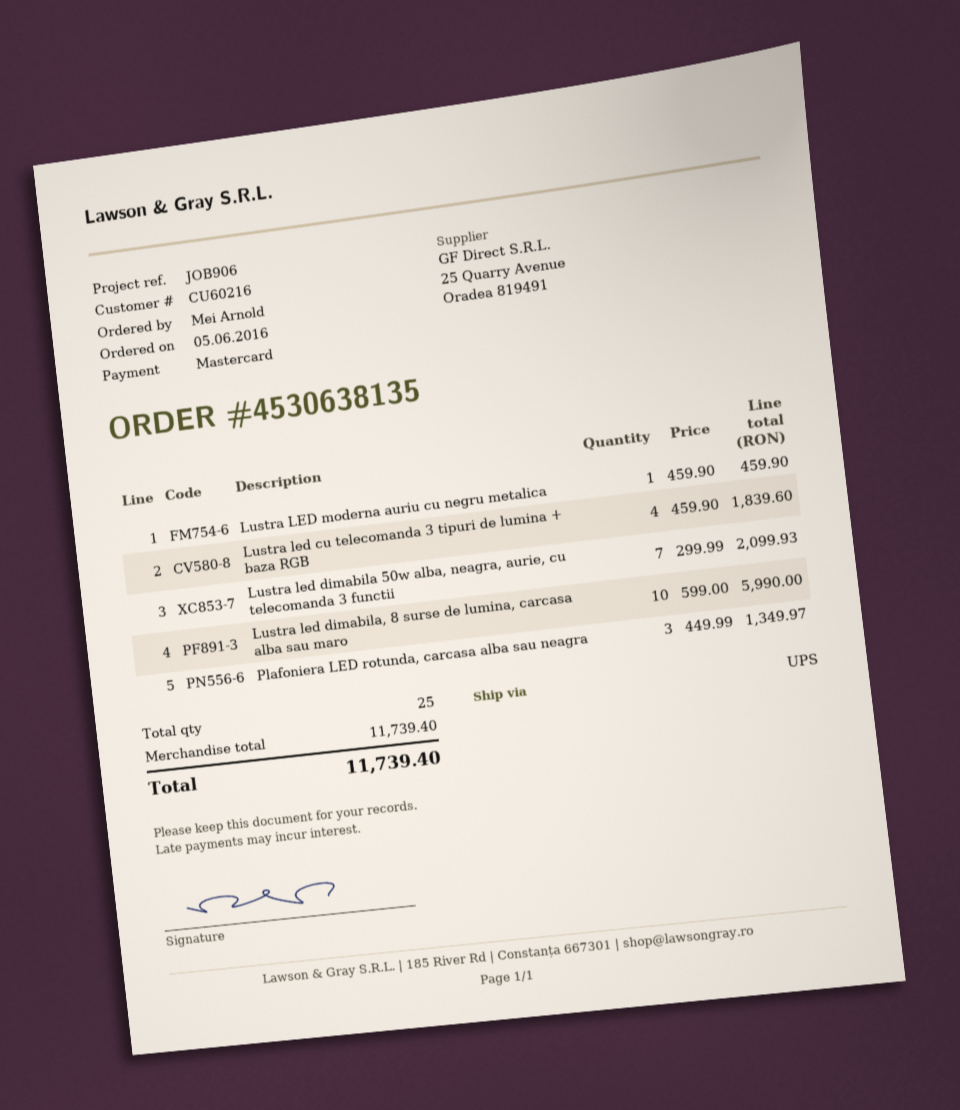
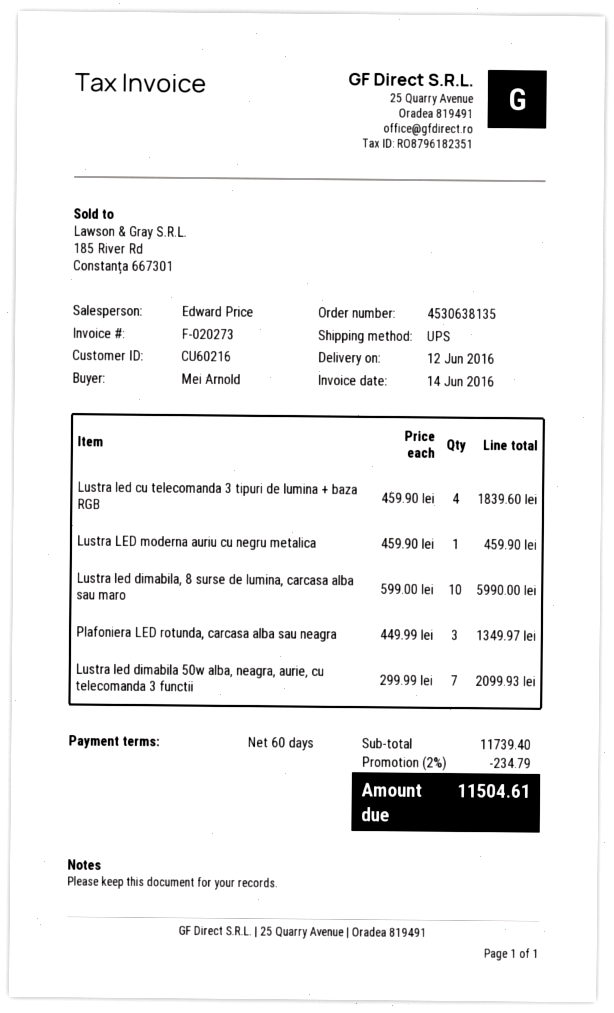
discount: none -> 2% = 234.79
total: 11739.40 -> 11504.61

